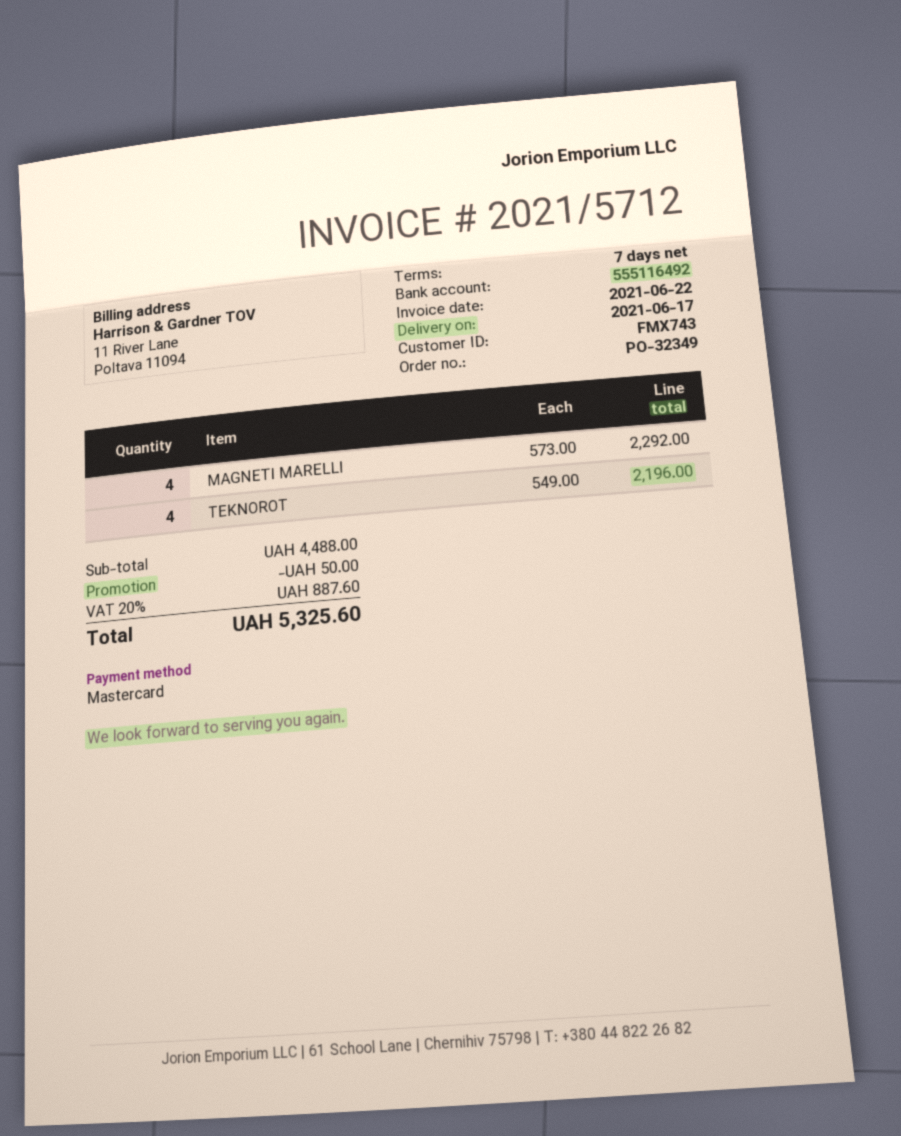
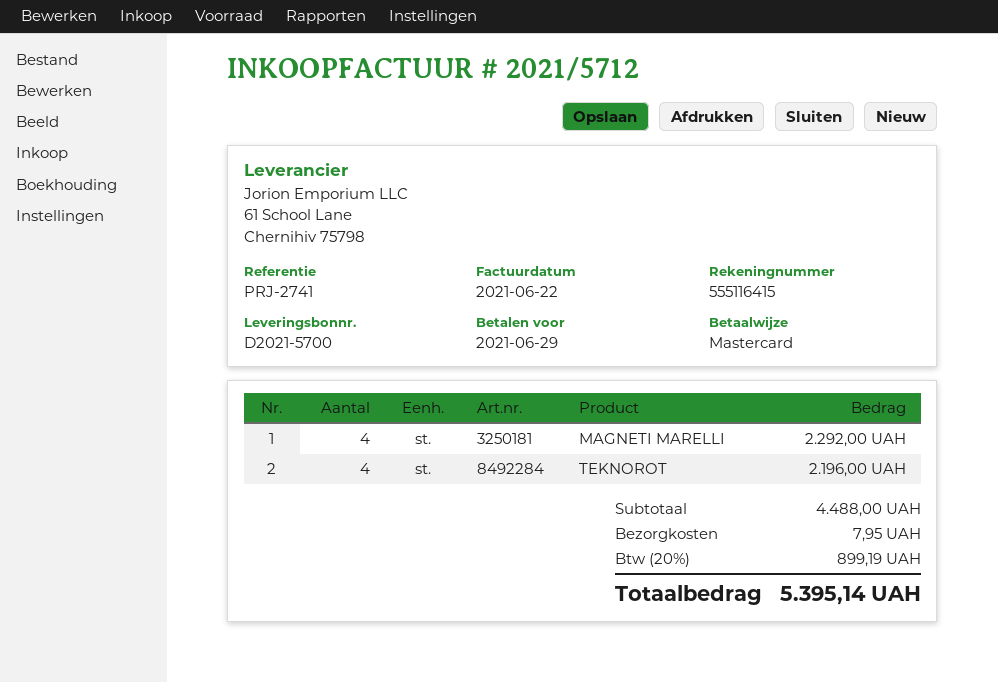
bank account: 555116492 -> 555116415
discount: 50.00 -> none
shipping: none -> 7.95
tax: 20% = 887.60 -> 20% = 899.19
total: 5325.60 -> 5395.14

